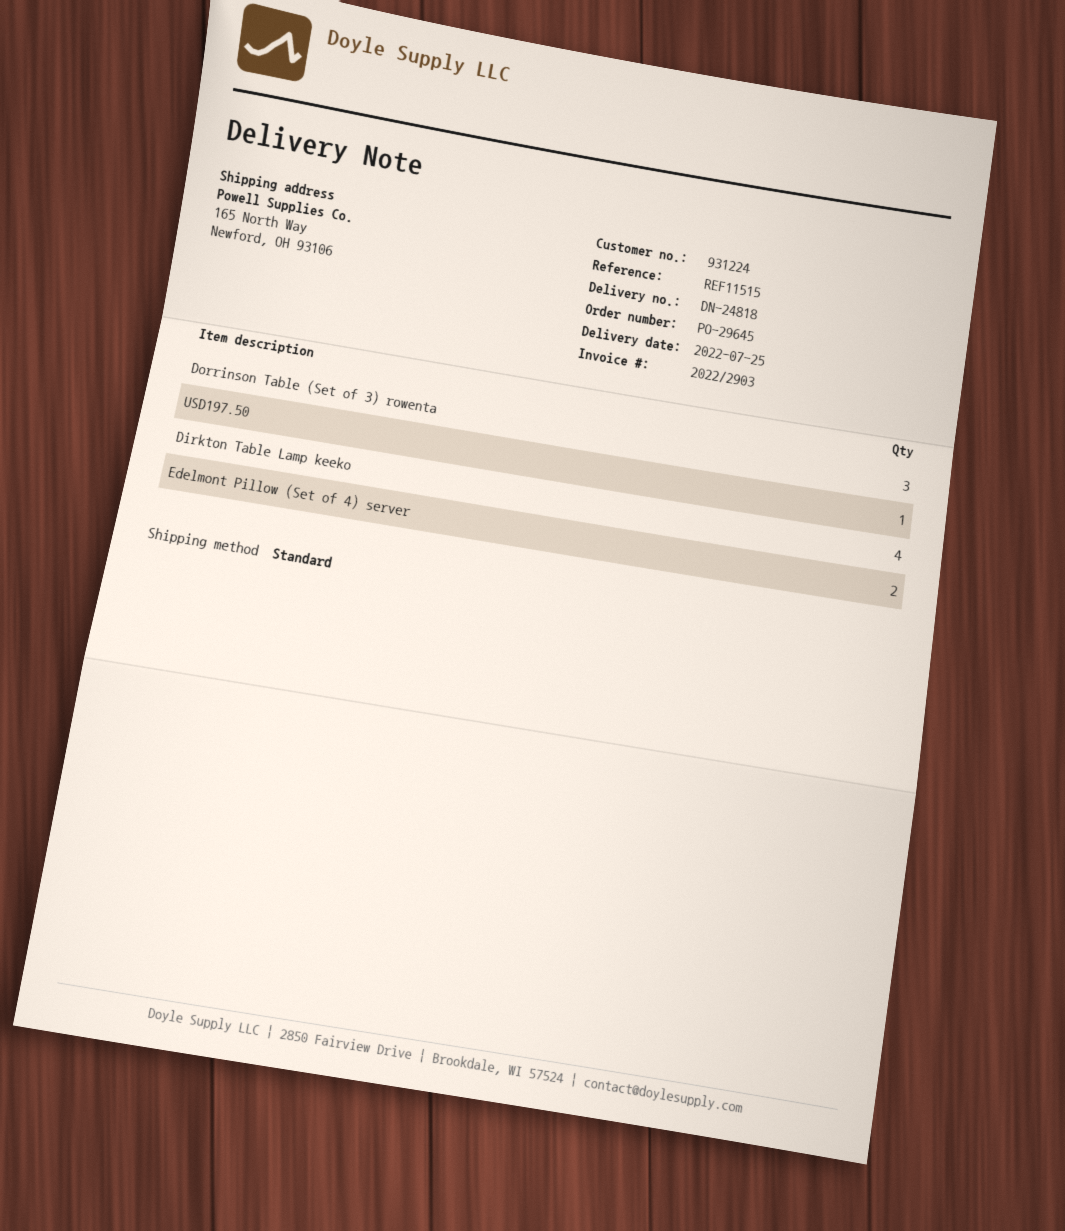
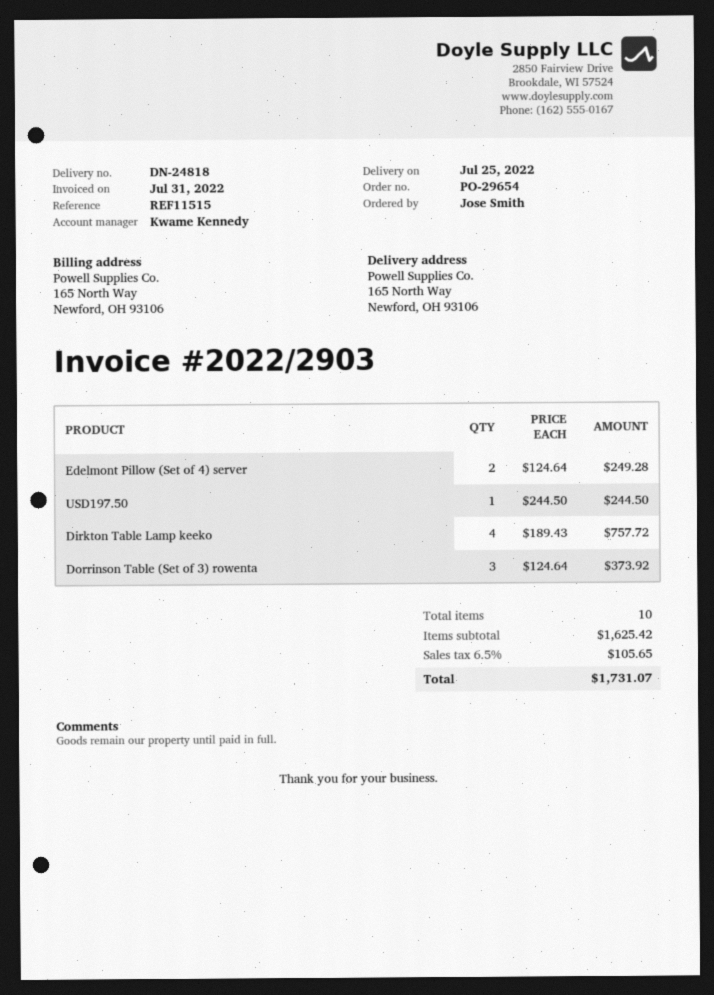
order number: PO-29645 -> PO-29654

